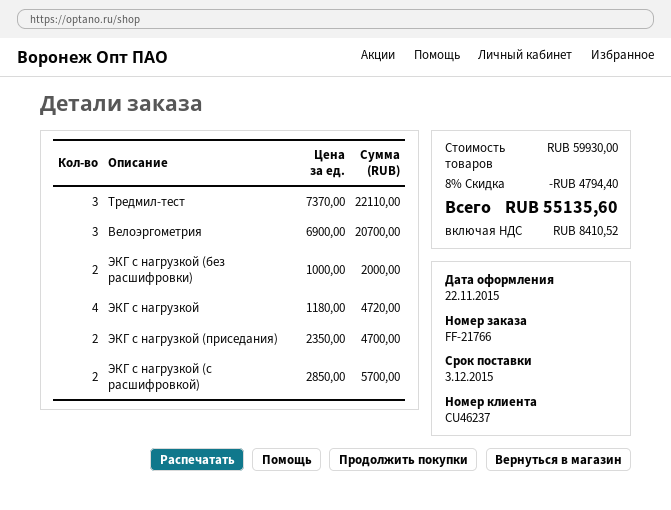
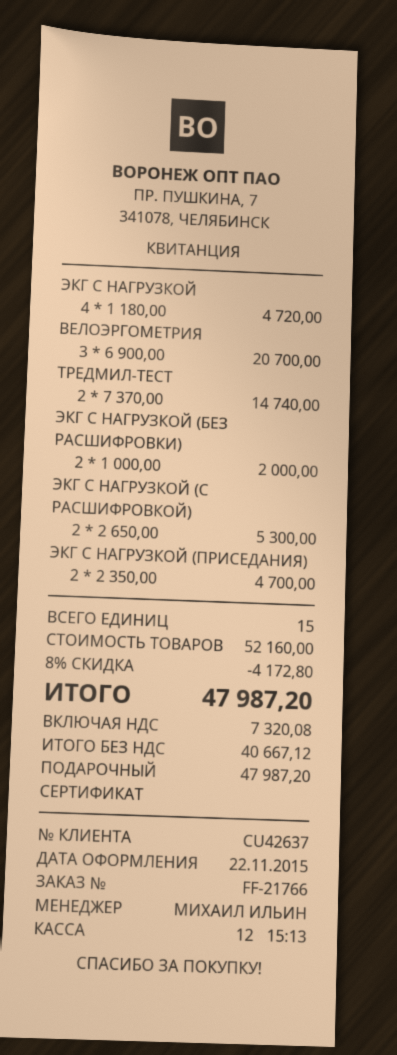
customer number: CU46237 -> CU42637
Тредмил-тест: 3 x 7370.00 = 22110.00 -> 2 x 7370.00 = 14740.00
ЭКГ с нагрузкой (с расшифровкой): 2 x 2850.00 = 5700.00 -> 2 x 2650.00 = 5300.00
subtotal: 59930.00 -> 52160.00
discount: 8% = 4794.40 -> 8% = 4172.80
tax: 8410.52 -> 7320.08
total: 55135.60 -> 47987.20

